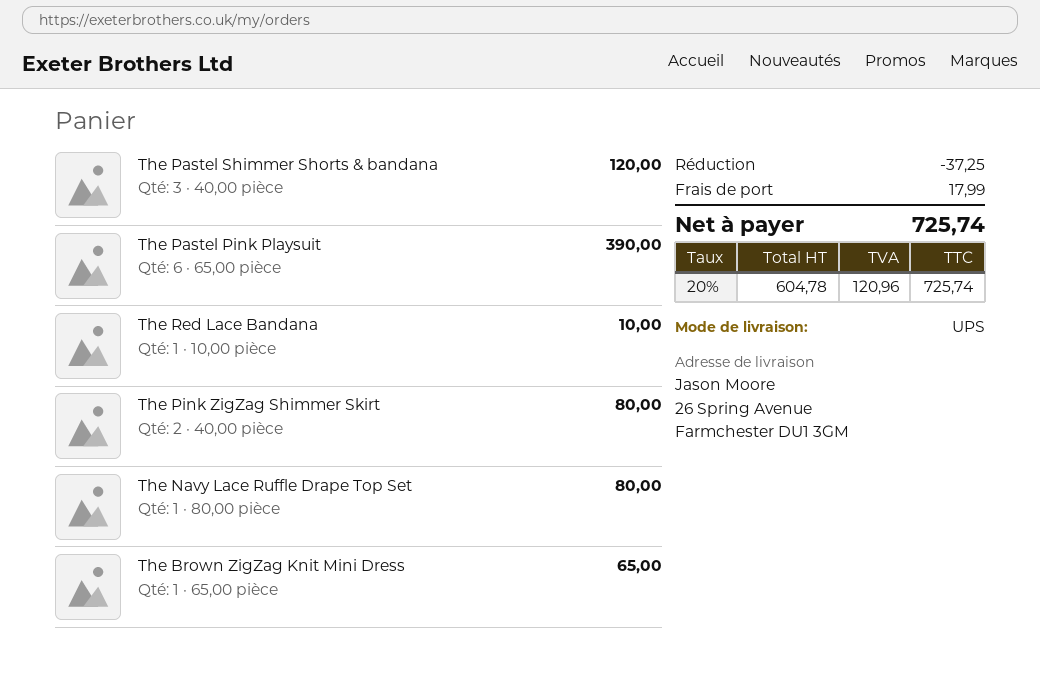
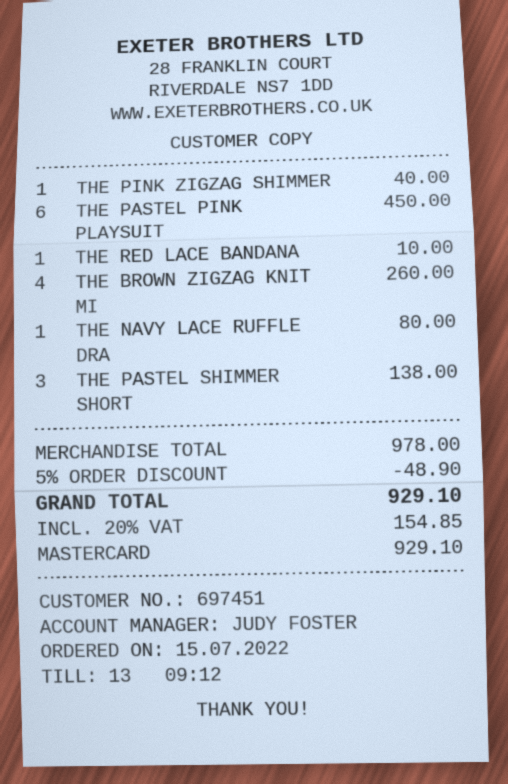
The Pastel Shimmer Shorts & bandana: 3 for 120.00 -> 3 for 138.00
The Pastel Pink Playsuit: 6 for 390.00 -> 6 for 450.00
The Pink ZigZag Shimmer Skirt: 2 for 80.00 -> 1 for 40.00
The Brown ZigZag Knit Mini Dress: 1 for 65.00 -> 4 for 260.00
discount: 37.25 -> 48.90
shipping: 17.99 -> none
tax: 20% = 120.96 -> 20% = 154.85
total: 725.74 -> 929.10

